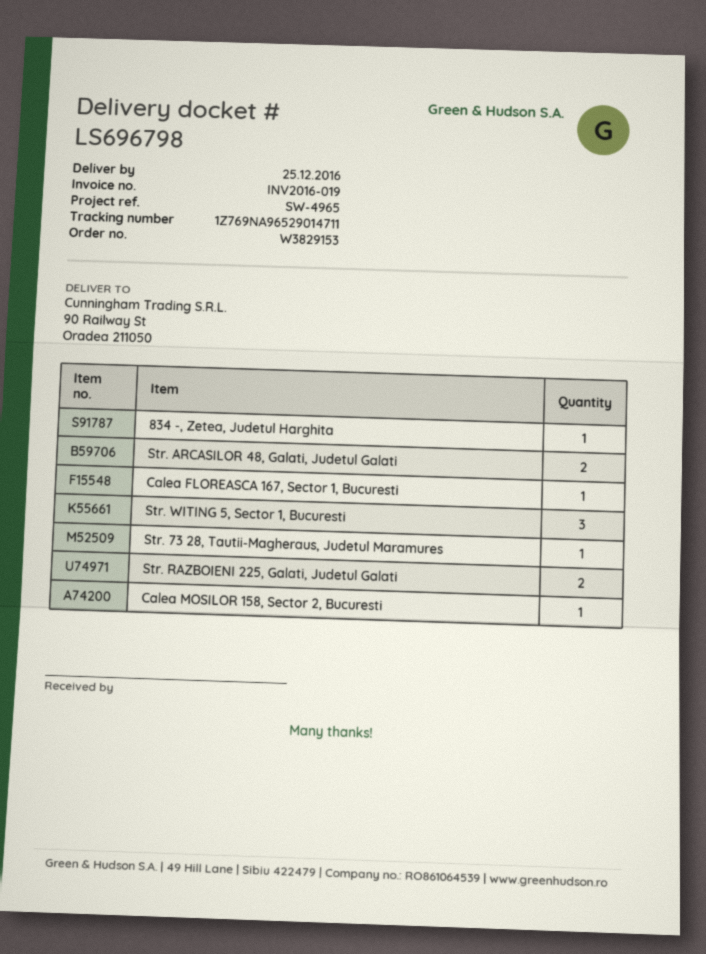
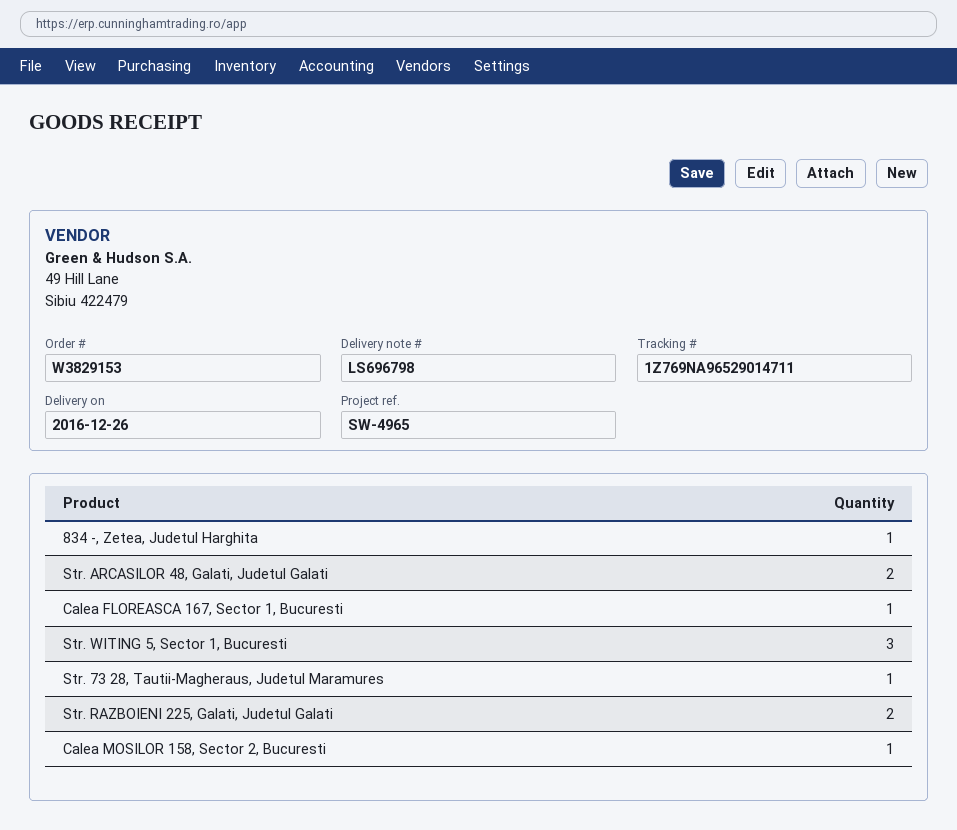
delivery date: 2016-12-25 -> 2016-12-26

